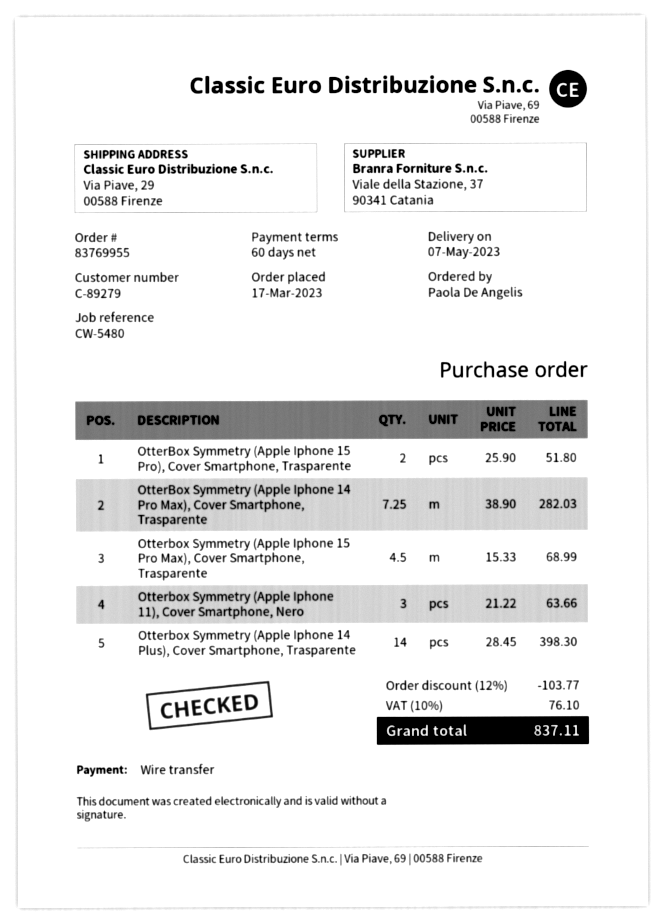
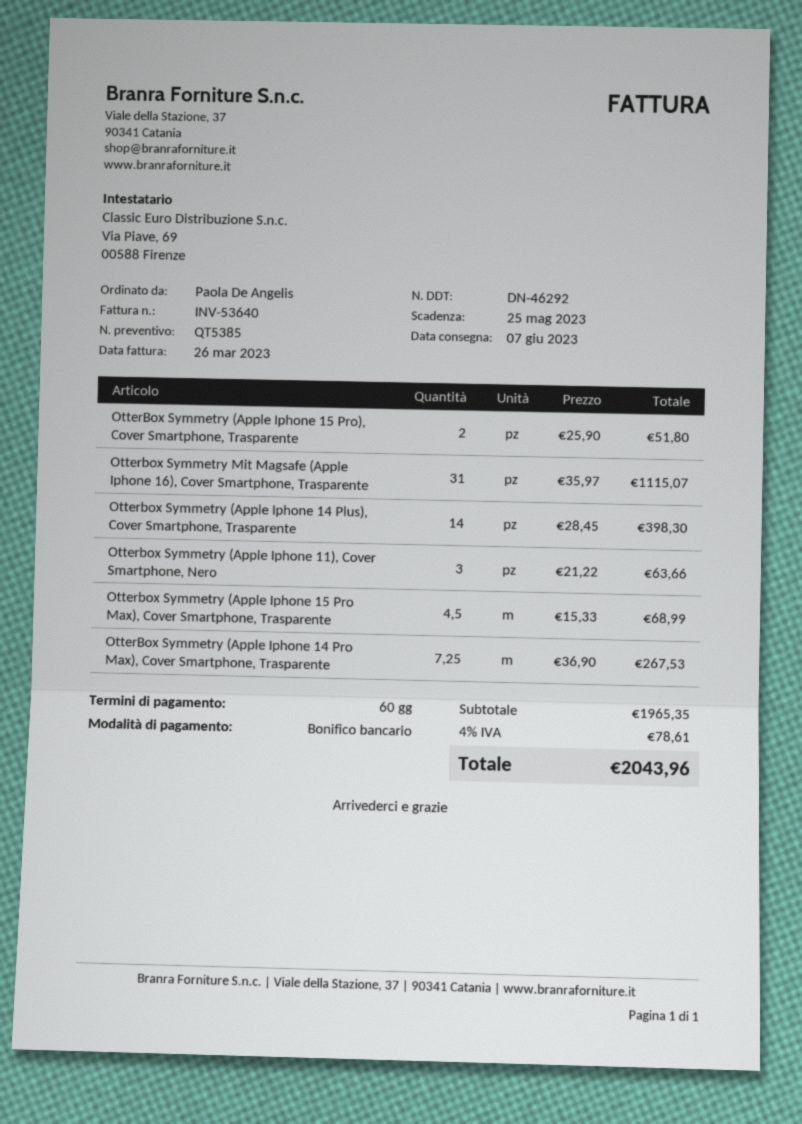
delivery date: 2023-05-07 -> 2023-06-07
OtterBox Symmetry (Apple Iphone 14 Pro Max), Cover Smartphone, Trasparente: 7.25 x 38.90 = 282.03 -> 7.25 x 36.90 = 267.53
Otterbox Symmetry Mit Magsafe (Apple Iphone 16), Cover Smartphone, Trasparente: none -> 31 x 35.97 = 1115.07
discount: 12% = 103.77 -> none
tax: 10% = 76.10 -> 4% = 78.61
total: 837.11 -> 2043.96

